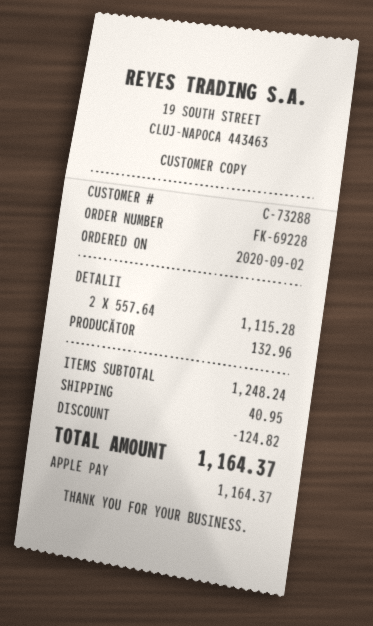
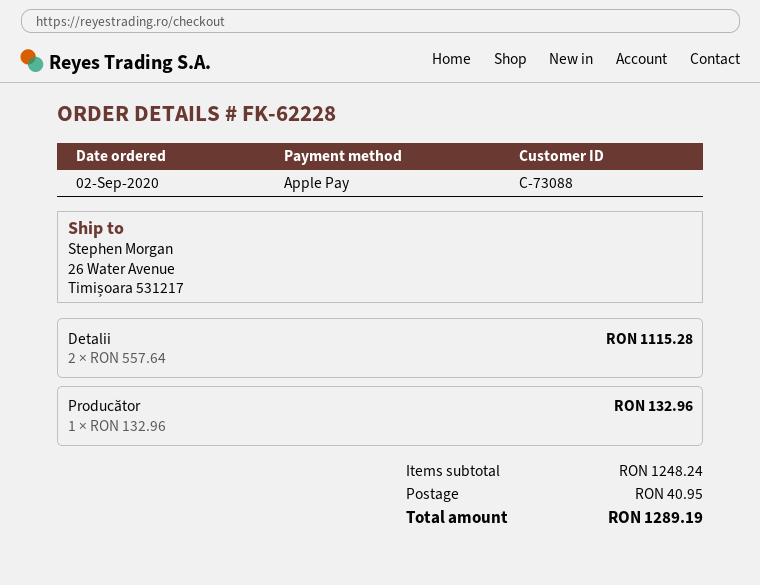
order number: FK-69228 -> FK-62228
customer number: C-73288 -> C-73088
discount: 124.82 -> none
total: 1164.37 -> 1289.19

